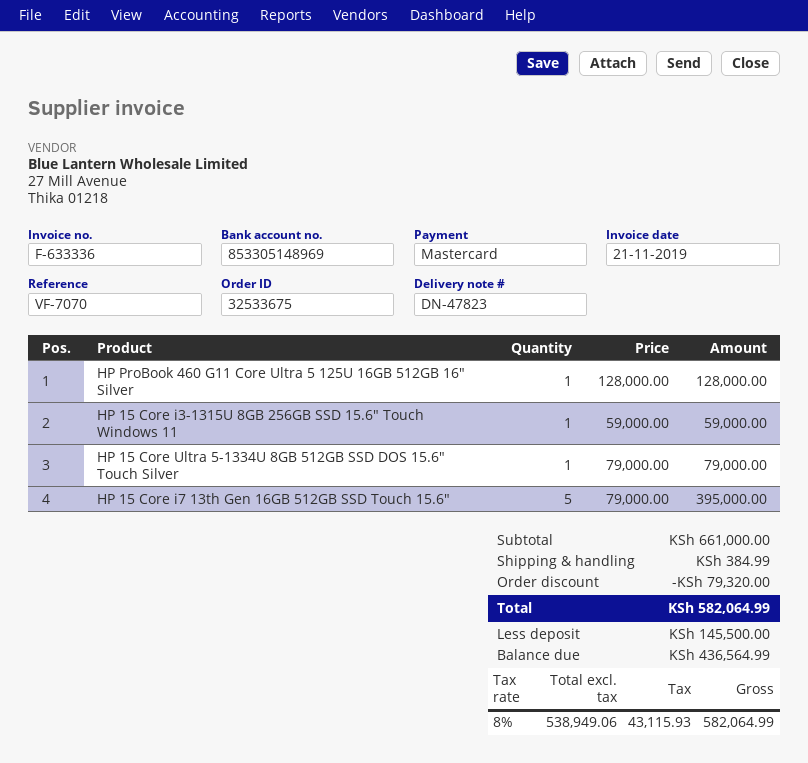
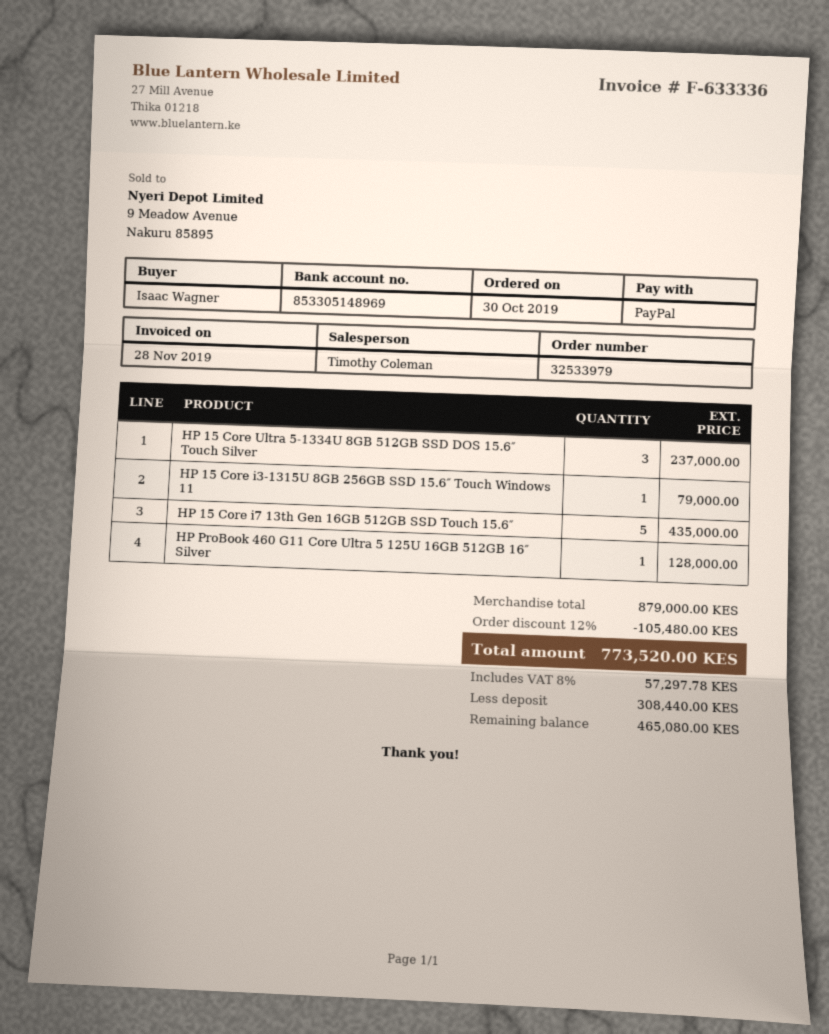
order number: 32533675 -> 32533979
invoice date: 2019-11-21 -> 2019-11-28
payment method: Mastercard -> PayPal
HP 15 Core i3-1315U 8GB 256GB SSD 15.6″ Touch Windows 11: 1 for 59000.00 -> 1 for 79000.00
HP 15 Core Ultra 5-1334U 8GB 512GB SSD DOS 15.6″ Touch Silver: 1 for 79000.00 -> 3 for 237000.00
HP 15 Core i7 13th Gen 16GB 512GB SSD Touch 15.6″: 5 for 395000.00 -> 5 for 435000.00
subtotal: 661000.00 -> 879000.00
discount: 79320.00 -> 105480.00
shipping: 384.99 -> none
tax: 8% = 43115.93 -> 8% = 57297.78
total: 582064.99 -> 773520.00
deposit: 145500.00 -> 308440.00
balance: 436564.99 -> 465080.00

